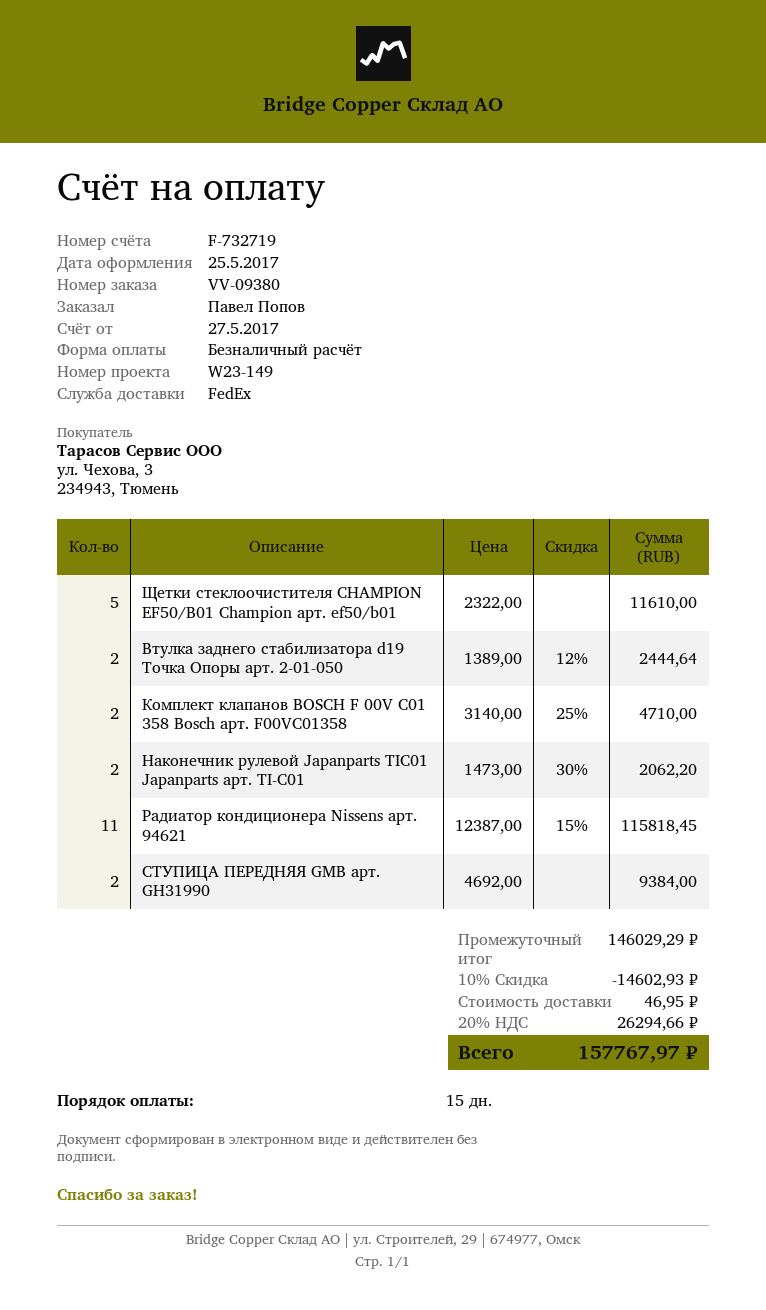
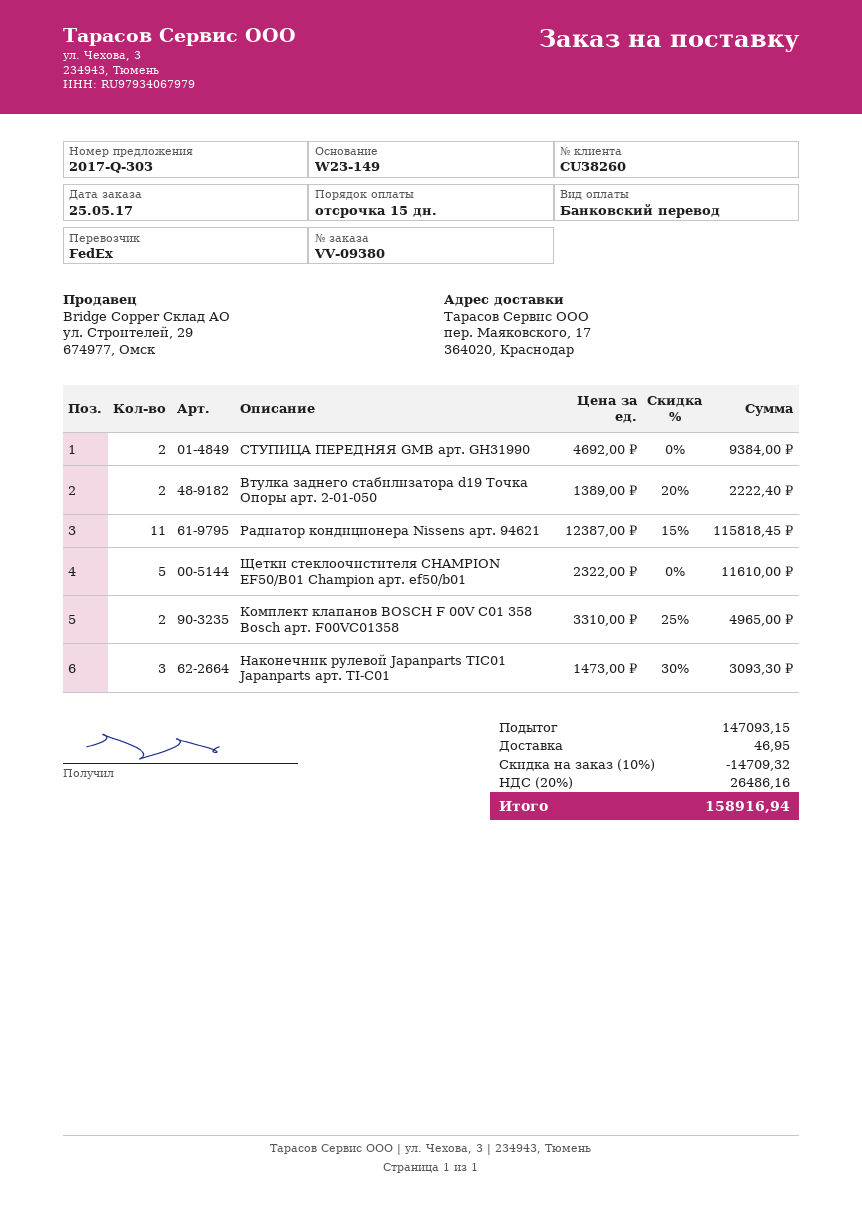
Втулка заднего стабилизатора d19 Точка Опоры арт. 2-01-050: 2 x 1389.00 - 12% = 2444.64 -> 2 x 1389.00 - 20% = 2222.40
Комплект клапанов BOSCH F 00V C01 358 Bosch арт. F00VC01358: 2 x 3140.00 - 25% = 4710.00 -> 2 x 3310.00 - 25% = 4965.00
Наконечник рулевой Japanparts TIC01 Japanparts арт. TI-C01: 2 x 1473.00 - 30% = 2062.20 -> 3 x 1473.00 - 30% = 3093.30
subtotal: 146029.29 -> 147093.15
discount: 10% = 14602.93 -> 10% = 14709.32
tax: 20% = 26294.66 -> 20% = 26486.16
total: 157767.97 -> 158916.94

